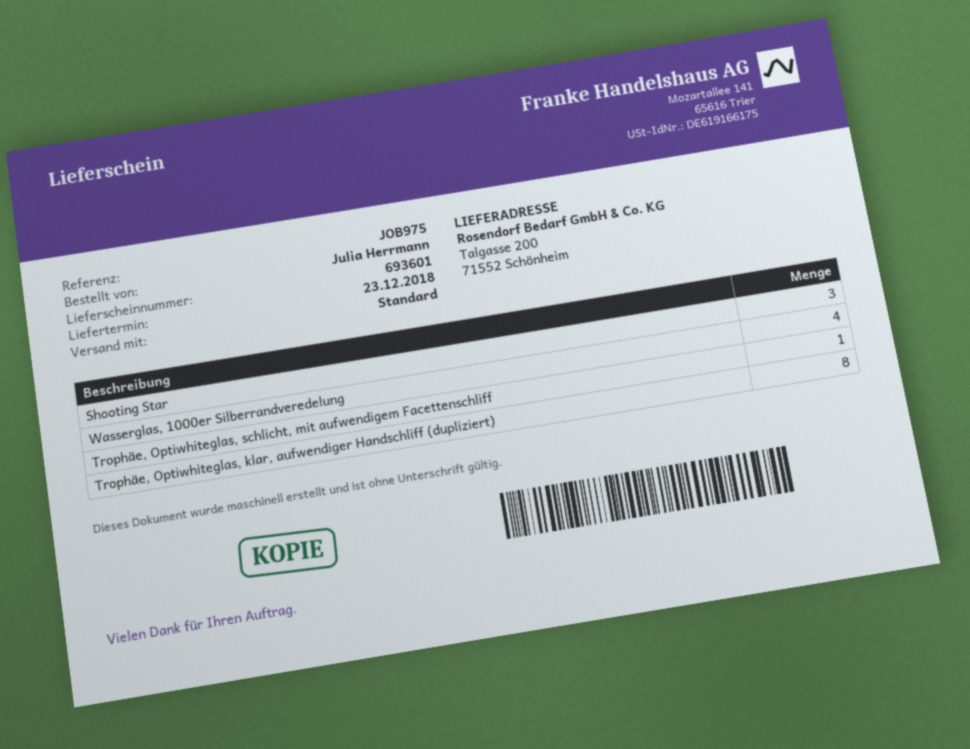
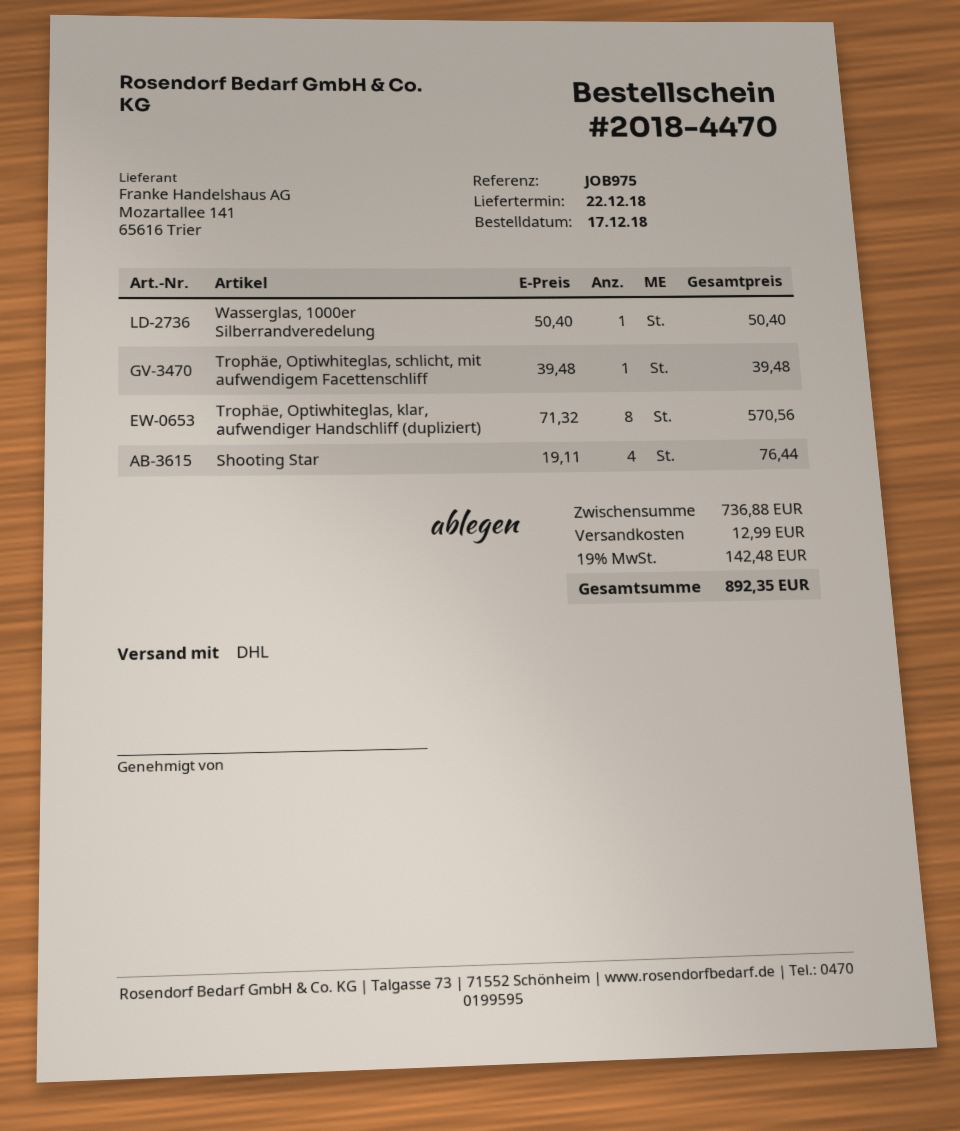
delivery date: 2018-12-23 -> 2018-12-22
shipping method: standard -> DHL
Shooting Star: 3 -> 4
Wasserglas, 1000er Silberrandveredelung: 4 -> 1

